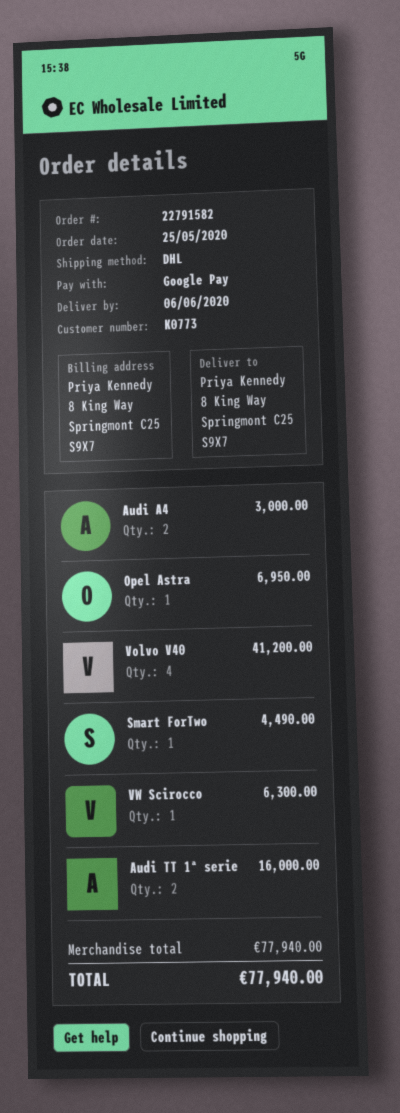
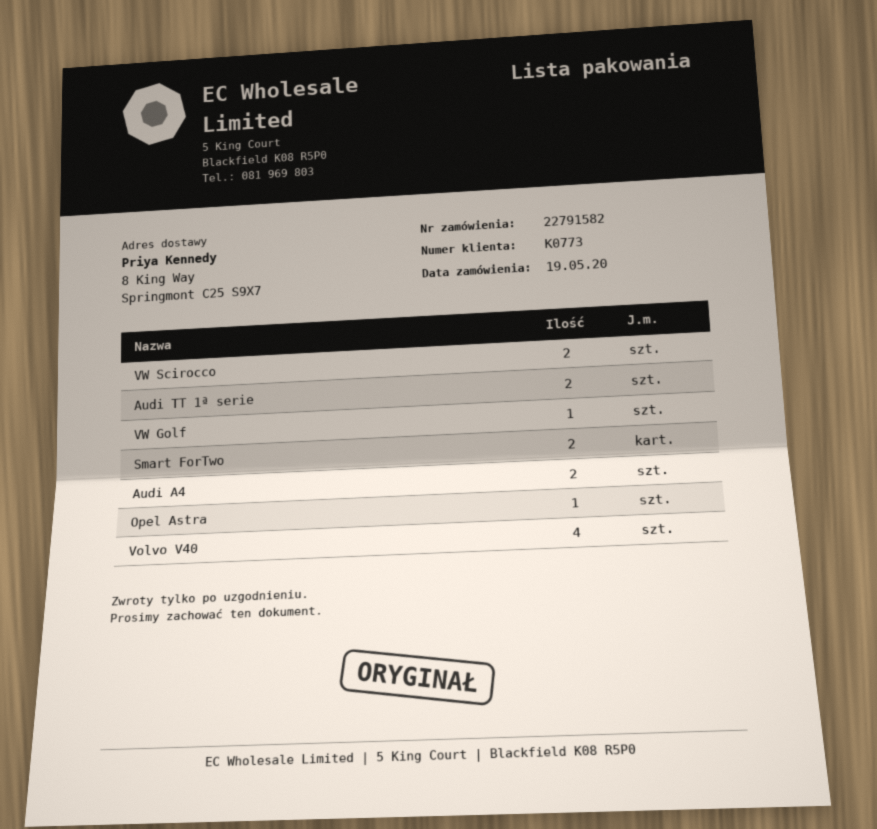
order date: 2020-05-25 -> 2020-05-19
Smart ForTwo: 1 -> 2
VW Scirocco: 1 -> 2
VW Golf: none -> 1

